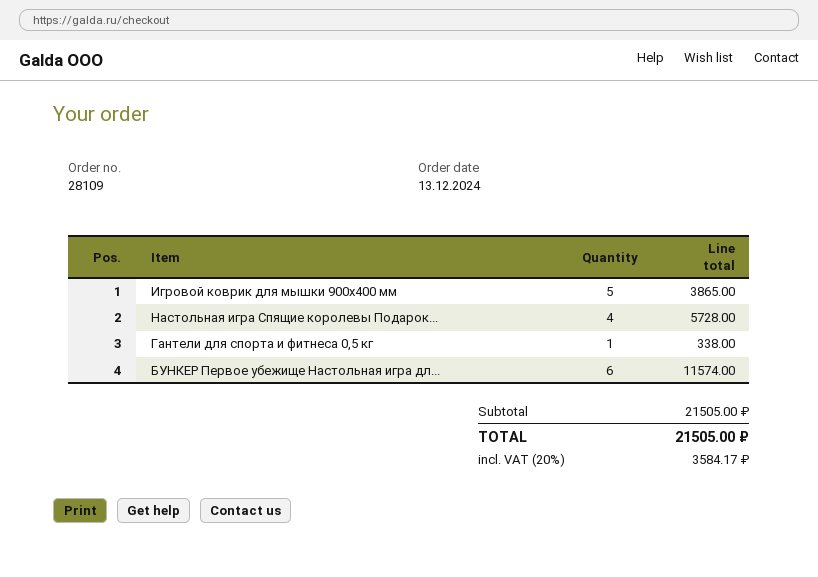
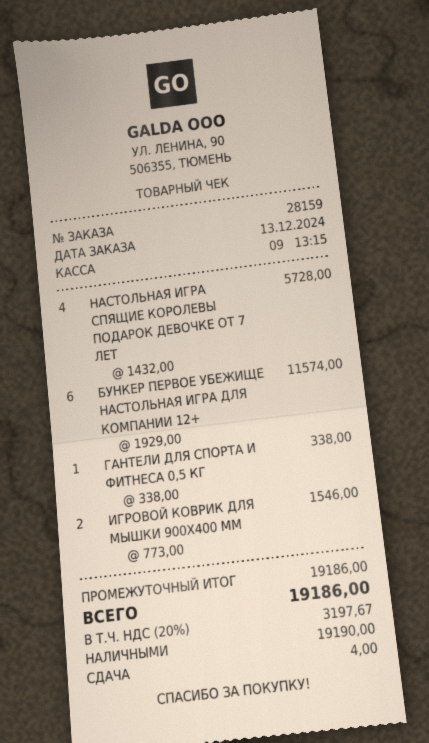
order number: 28109 -> 28159
Игровой коврик для мышки 900х400 мм: 5 for 3865.00 -> 2 for 1546.00
subtotal: 21505.00 -> 19186.00
tax: 20% = 3584.17 -> 20% = 3197.67
total: 21505.00 -> 19186.00

